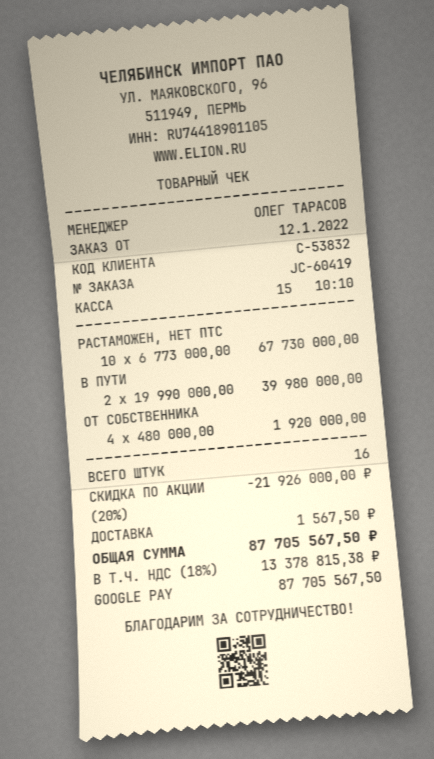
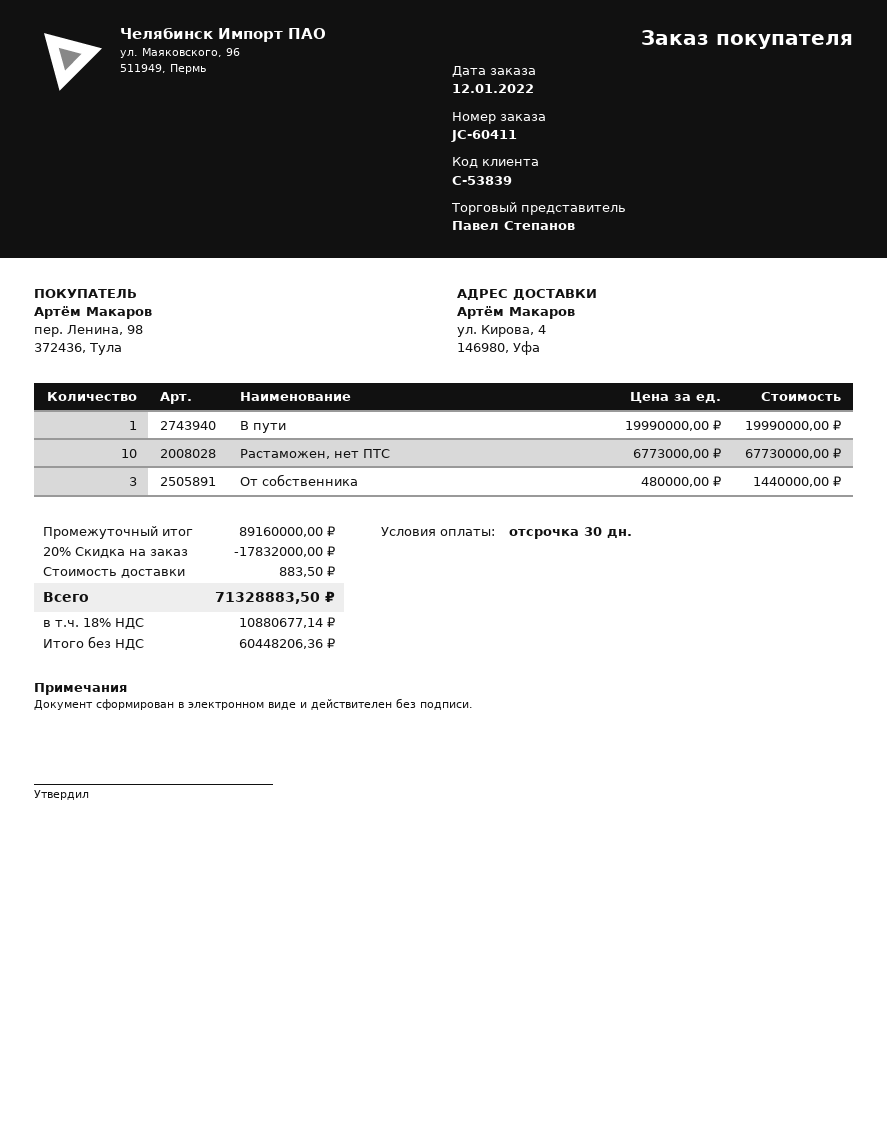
order number: JC-60419 -> JC-60411
customer number: C-53832 -> C-53839
sales rep: ОЛЕГ ТАРАСОВ -> Павел Степанов
В ПУТИ: 2 x 19990000.00 = 39980000.00 -> 1 x 19990000.00 = 19990000.00
ОТ СОБСТВЕННИКА: 4 x 480000.00 = 1920000.00 -> 3 x 480000.00 = 1440000.00
discount: 20% = 21926000.00 -> 20% = 17832000.00
shipping: 1567.50 -> 883.50
tax: 18% = 13378815.38 -> 18% = 10880677.14
total: 87705567.50 -> 71328883.50

